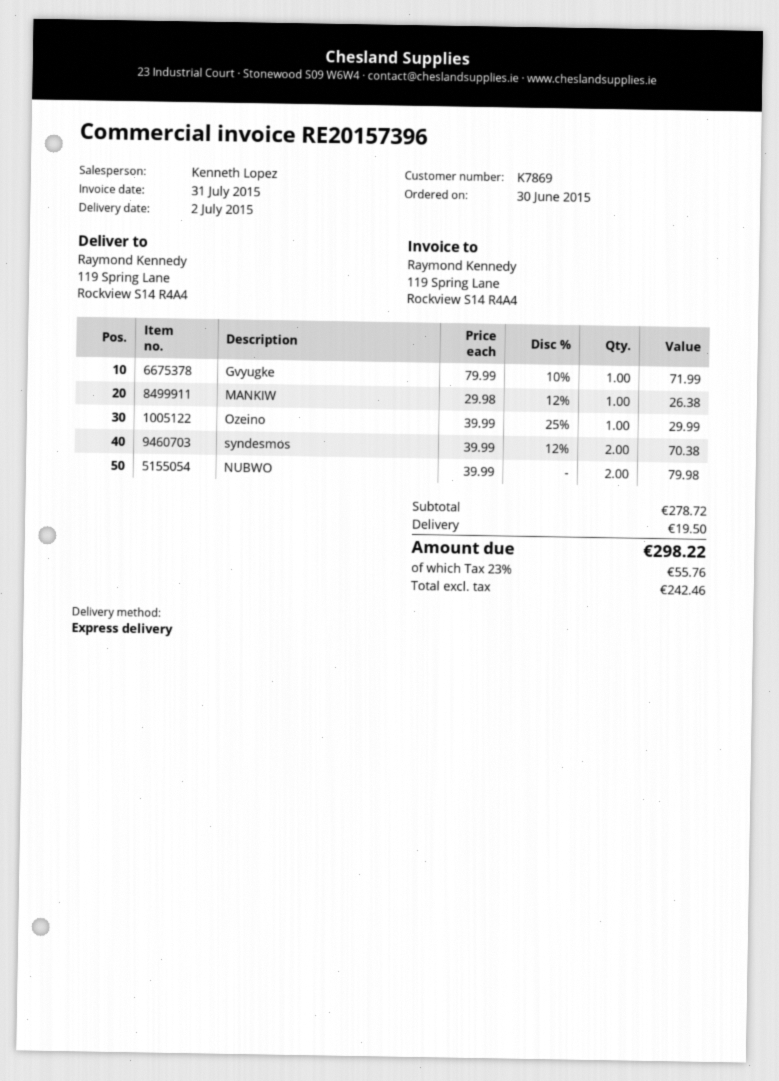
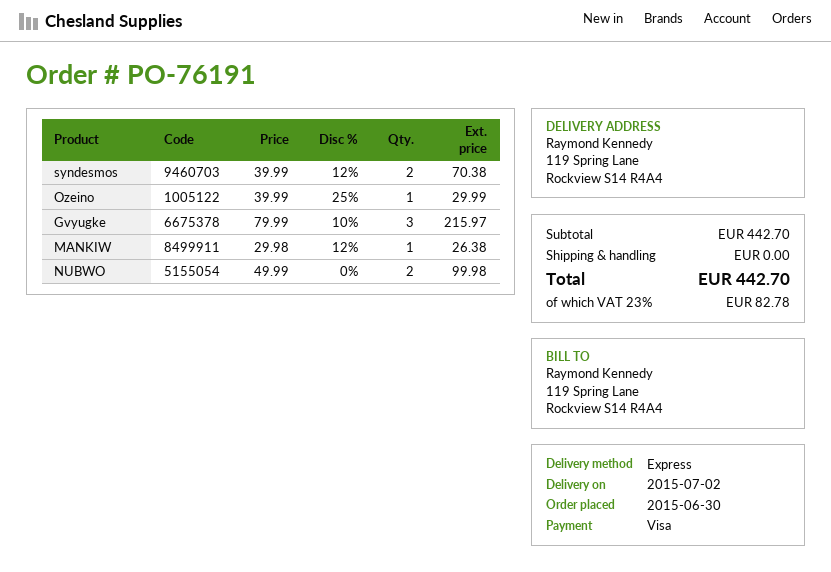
Gvyugke: 1 x 79.99 - 10% = 71.99 -> 3 x 79.99 - 10% = 215.97
NUBWO: 2 x 39.99 = 79.98 -> 2 x 49.99 = 99.98
subtotal: 278.72 -> 442.70
shipping: 19.50 -> 0.00
tax: 23% = 55.76 -> 23% = 82.78
total: 298.22 -> 442.70

